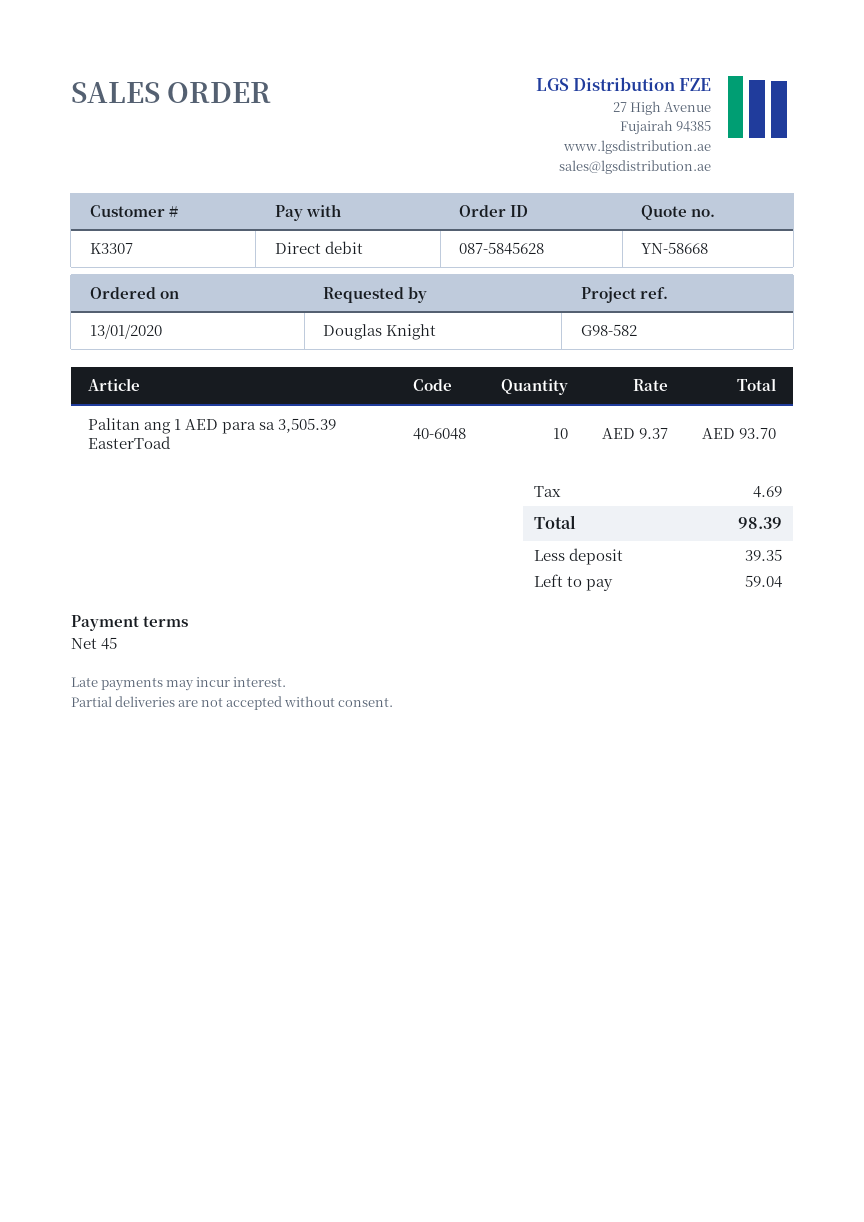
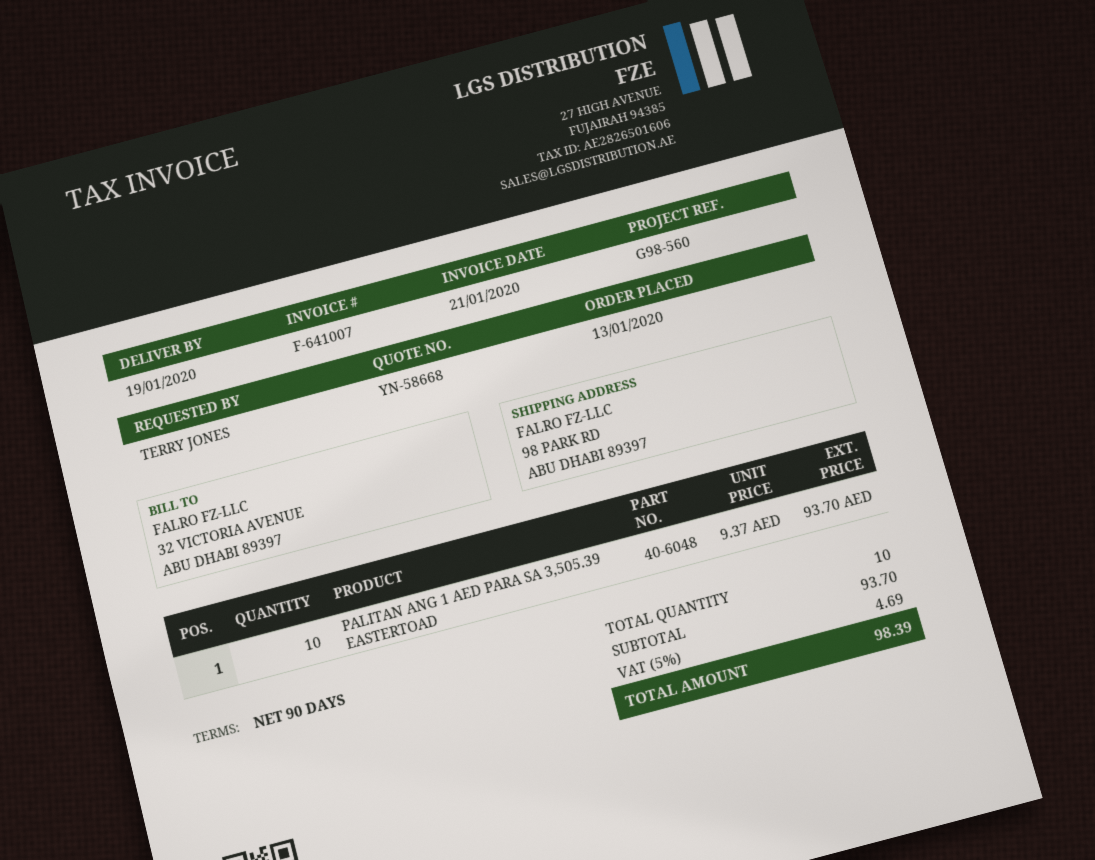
payment terms: 45 days -> 90 days
reference: G98-582 -> G98-560
ordered by: Douglas Knight -> TERRY JONES

